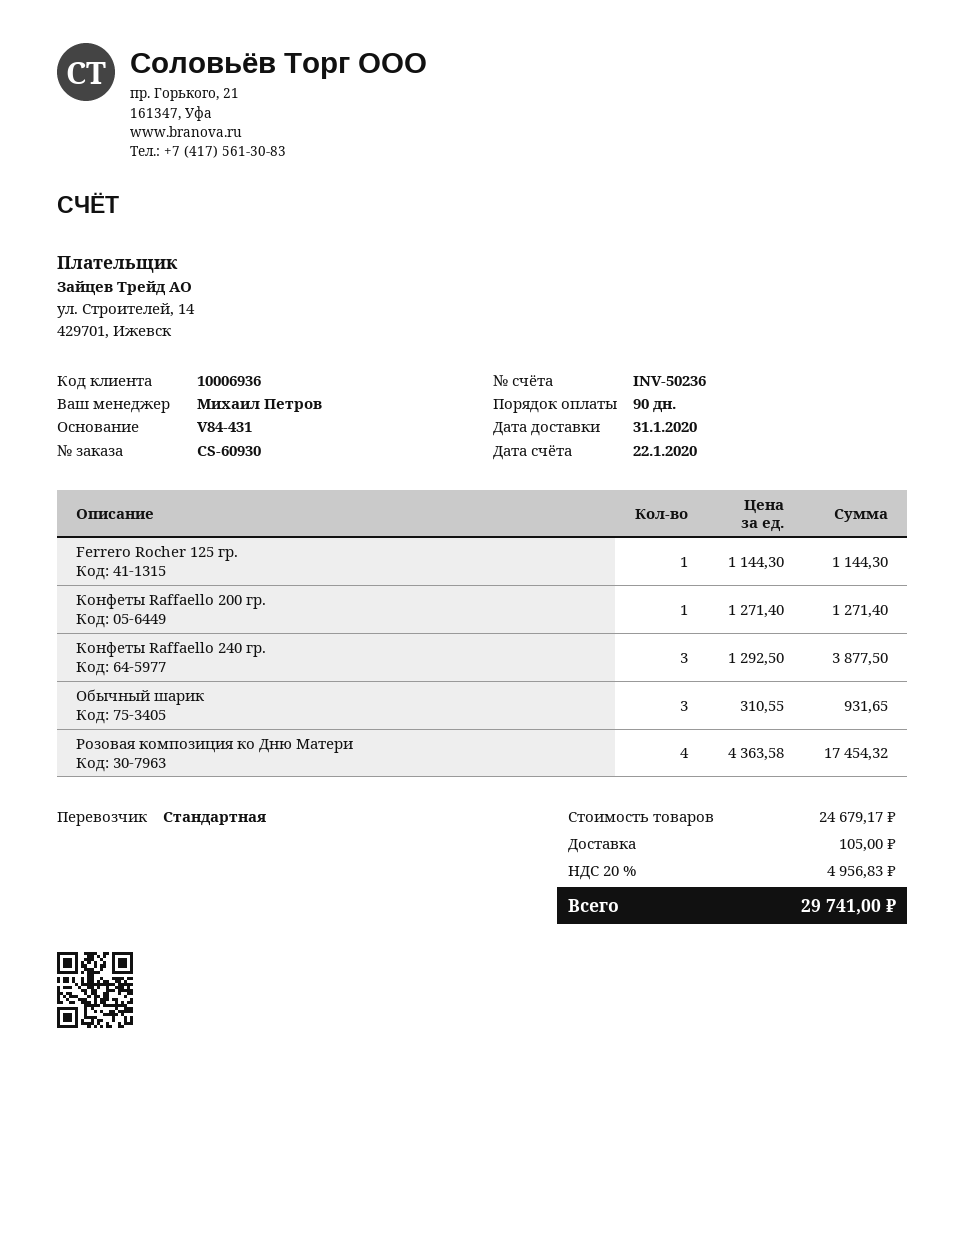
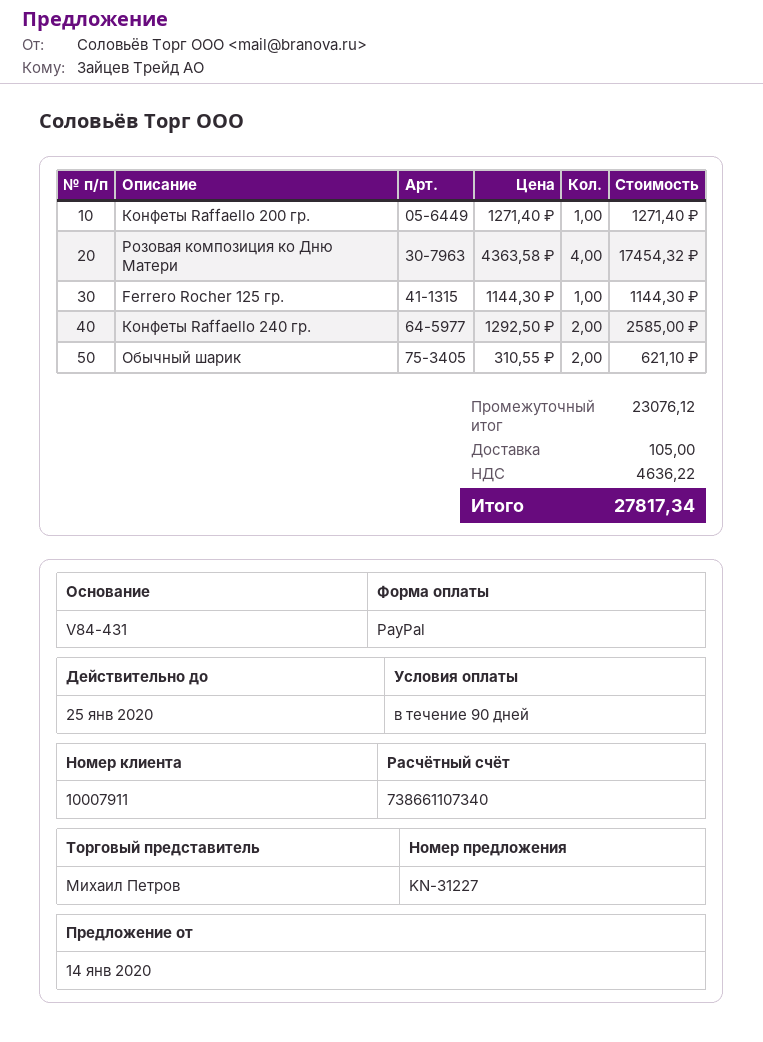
customer number: 10006936 -> 10007911
Конфеты Raffaello 240 гр.: 3 x 1292.50 = 3877.50 -> 2 x 1292.50 = 2585.00
Обычный шарик: 3 x 310.55 = 931.65 -> 2 x 310.55 = 621.10
subtotal: 24679.17 -> 23076.12
tax: 4956.83 -> 4636.22
total: 29741.00 -> 27817.34

